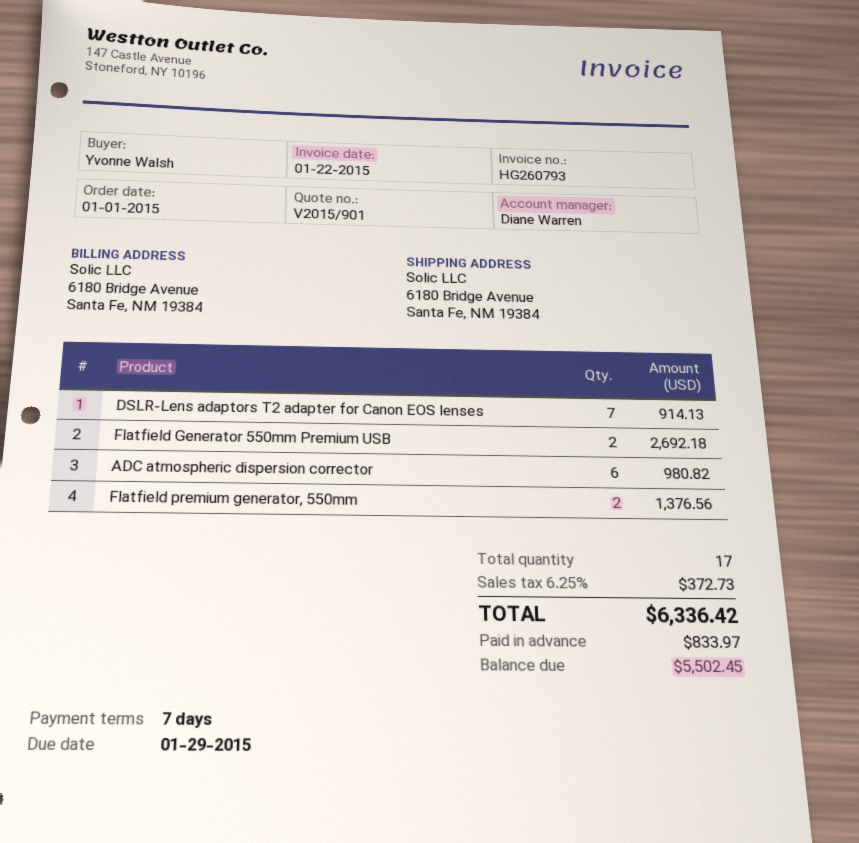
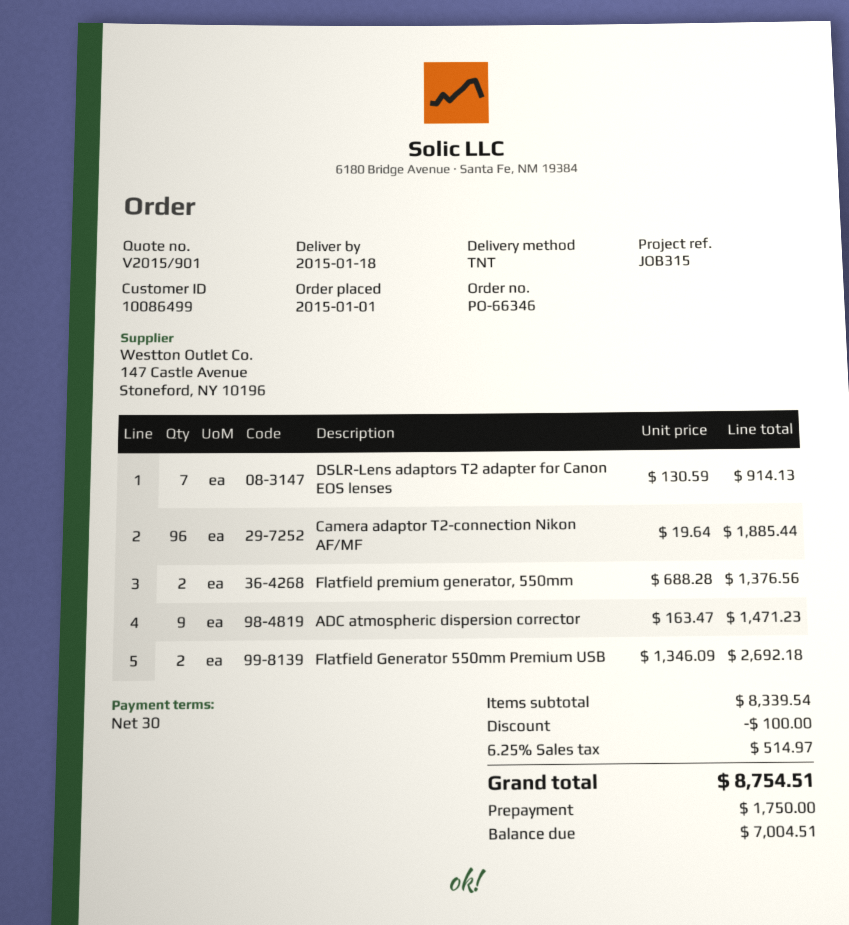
payment terms: 7 days -> 30 days
ADC atmospheric dispersion corrector: 6 for 980.82 -> 9 for 1471.23
Camera adaptor T2-connection Nikon AF/MF: none -> 96 for 1885.44
discount: none -> 100.00
tax: 6.25% = 372.73 -> 6.25% = 514.97
total: 6336.42 -> 8754.51
deposit: 833.97 -> 1750.00
balance: 5502.45 -> 7004.51

